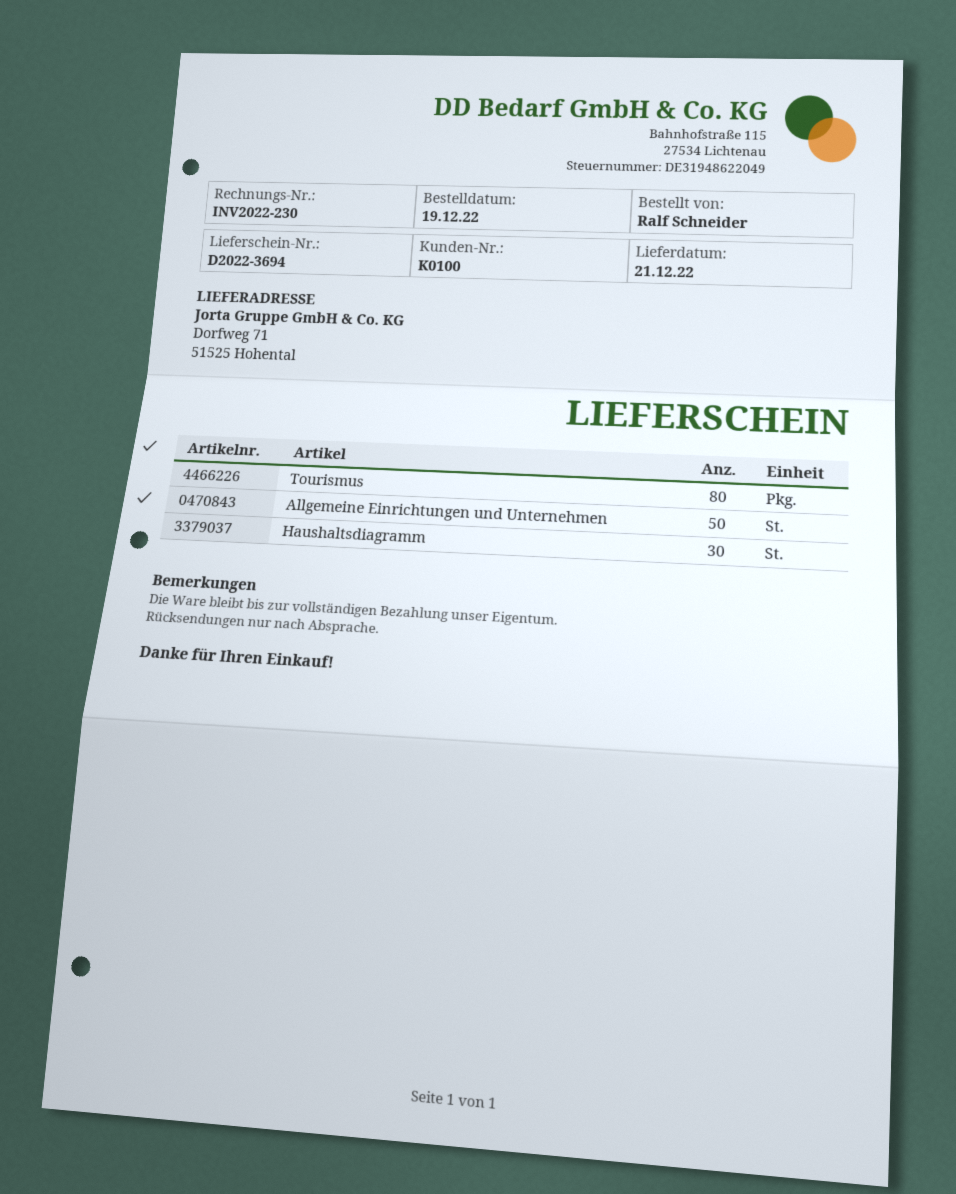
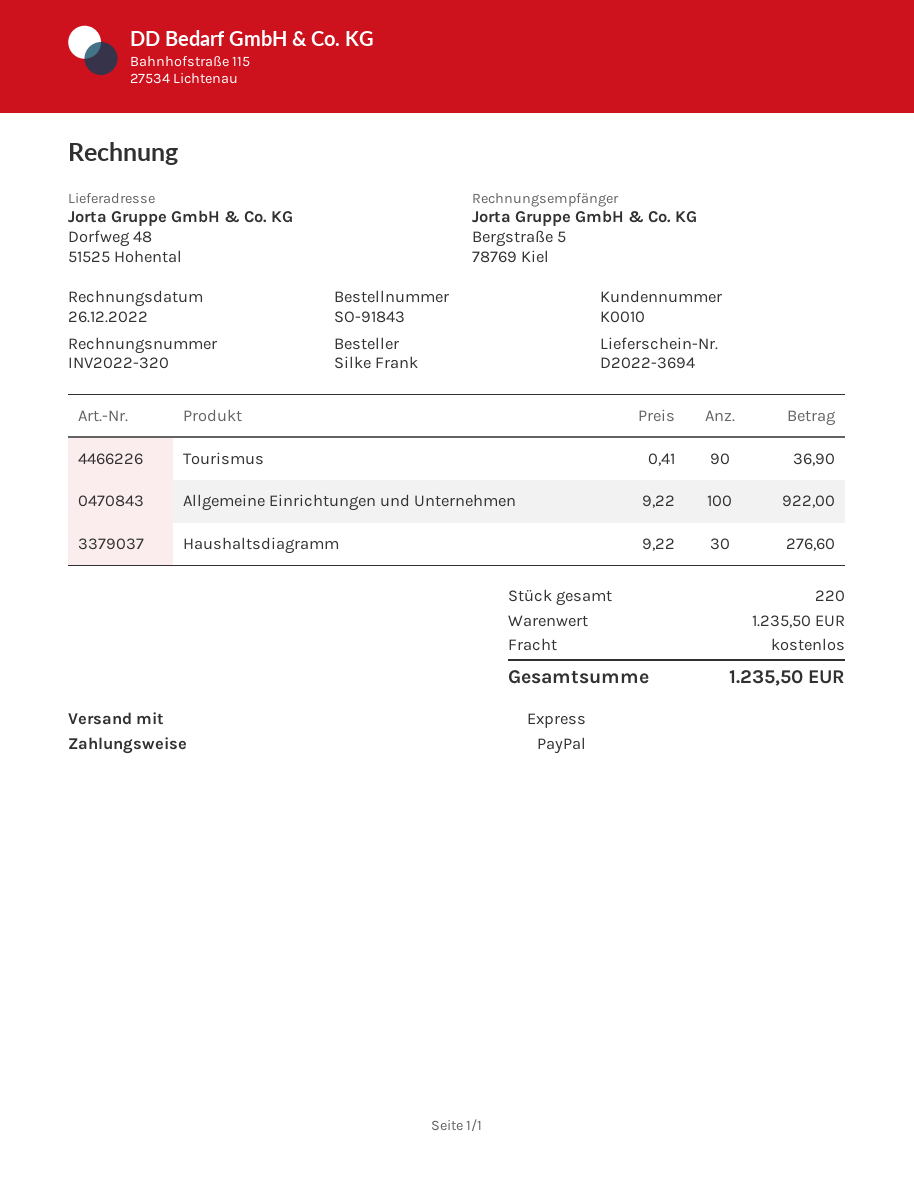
invoice number: INV2022-230 -> INV2022-320
customer number: K0100 -> K0010
ordered by: Ralf Schneider -> Silke Frank
ship to: Dorfweg 71, 51525 Hohental -> Dorfweg 48, 51525 Hohental
Tourismus: 80 -> 90
Allgemeine Einrichtungen und Unternehmen: 50 -> 100

